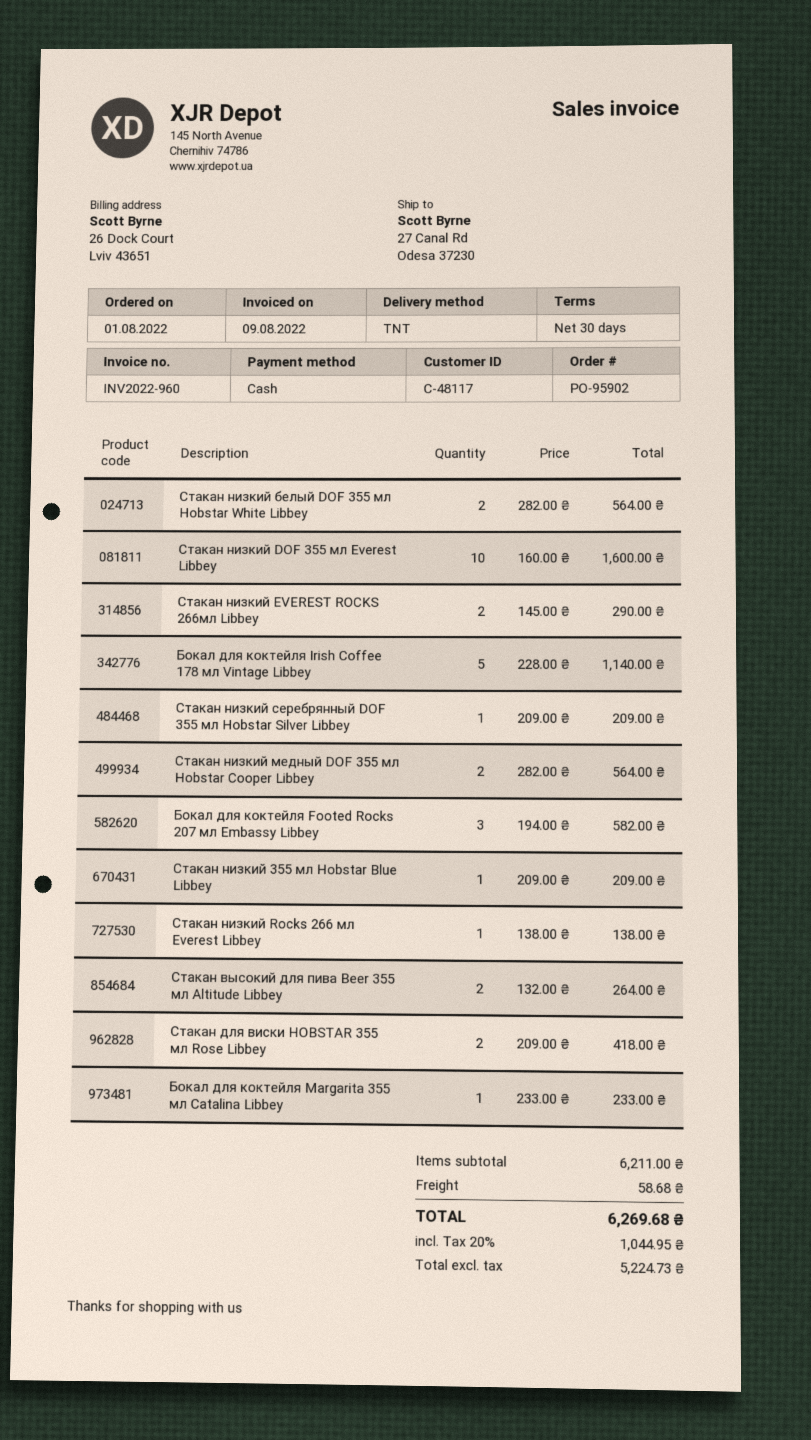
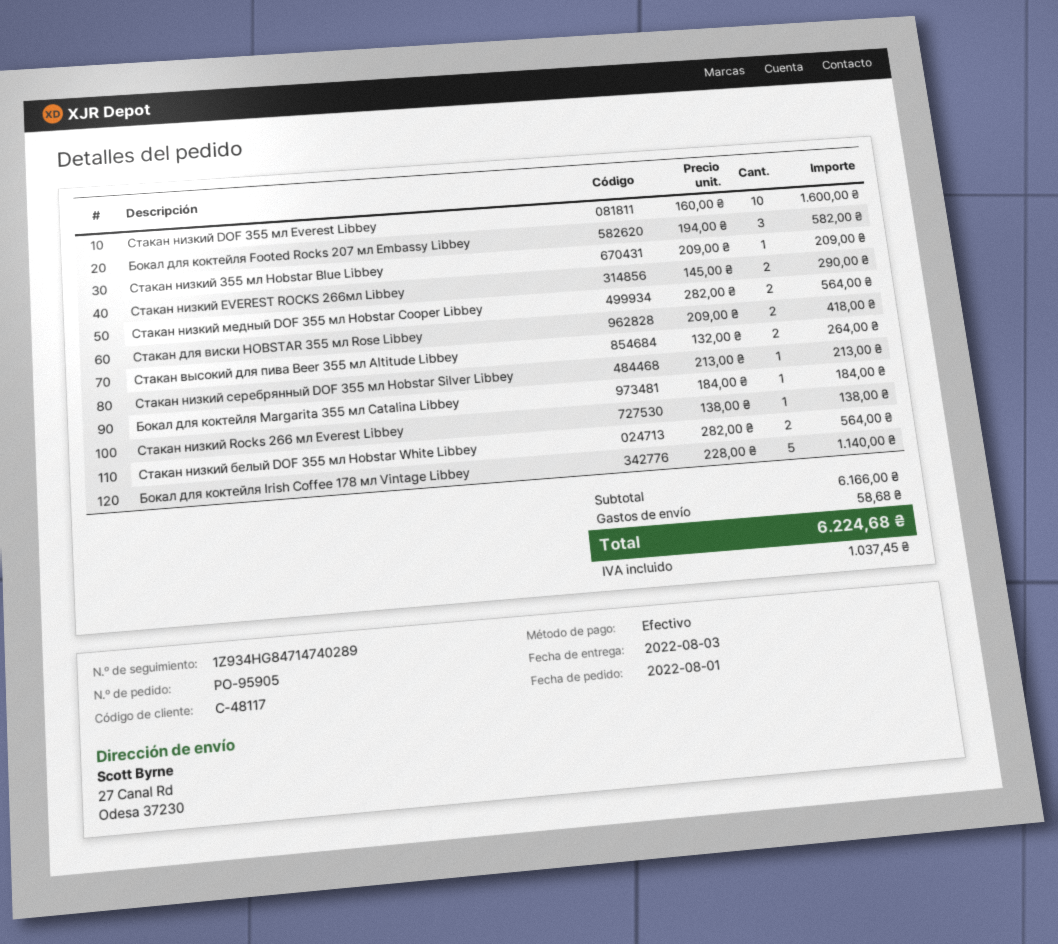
order number: PO-95902 -> PO-95905
Стакан низкий серебрянный DOF 355 мл Hobstar Silver Libbey: 1 x 209.00 = 209.00 -> 1 x 213.00 = 213.00
Бокал для коктейля Margarita 355 мл Catalina Libbey: 1 x 233.00 = 233.00 -> 1 x 184.00 = 184.00
subtotal: 6211.00 -> 6166.00
tax: 1044.95 -> 1037.45
total: 6269.68 -> 6224.68

